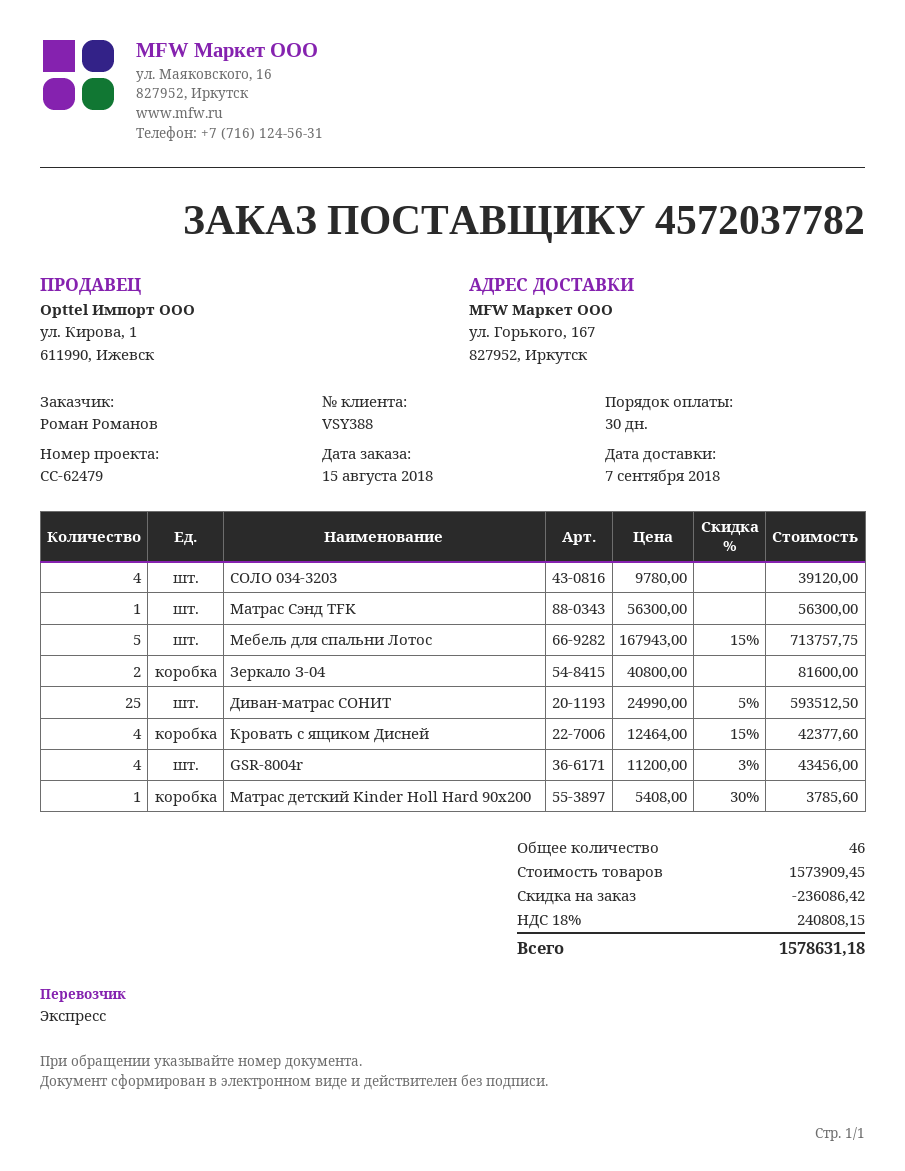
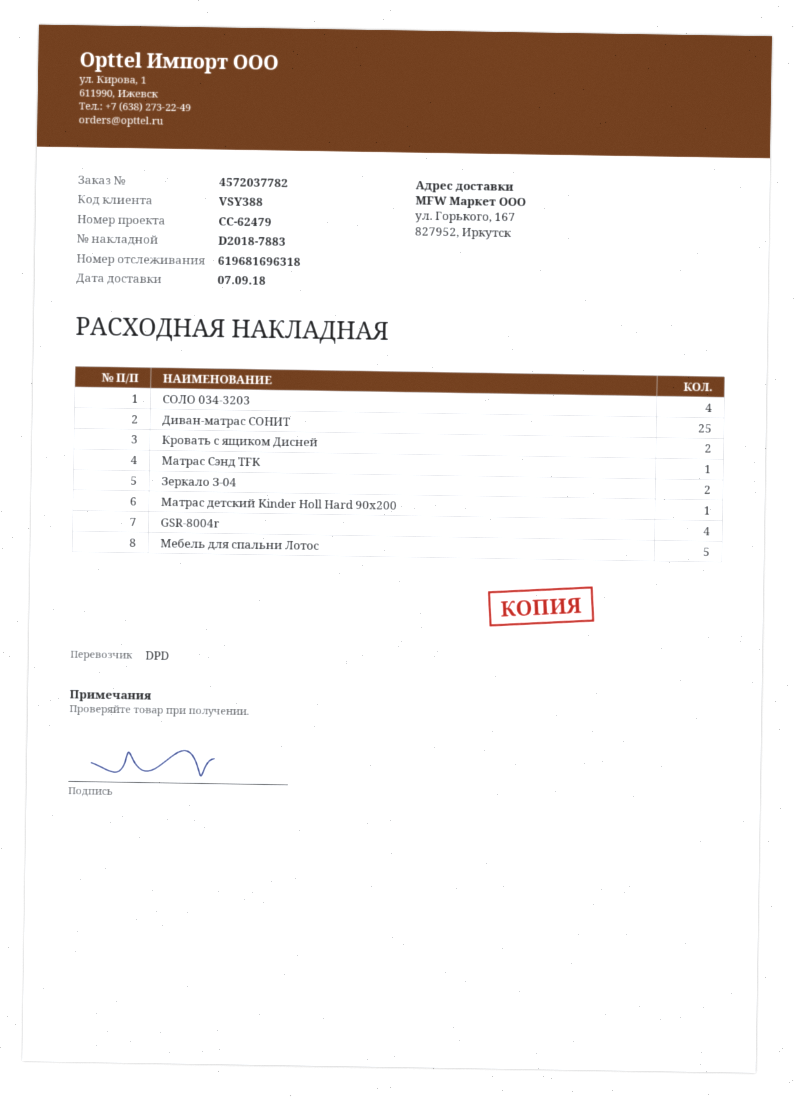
shipping method: express -> DPD
Кровать с ящиком Дисней: 4 -> 2

